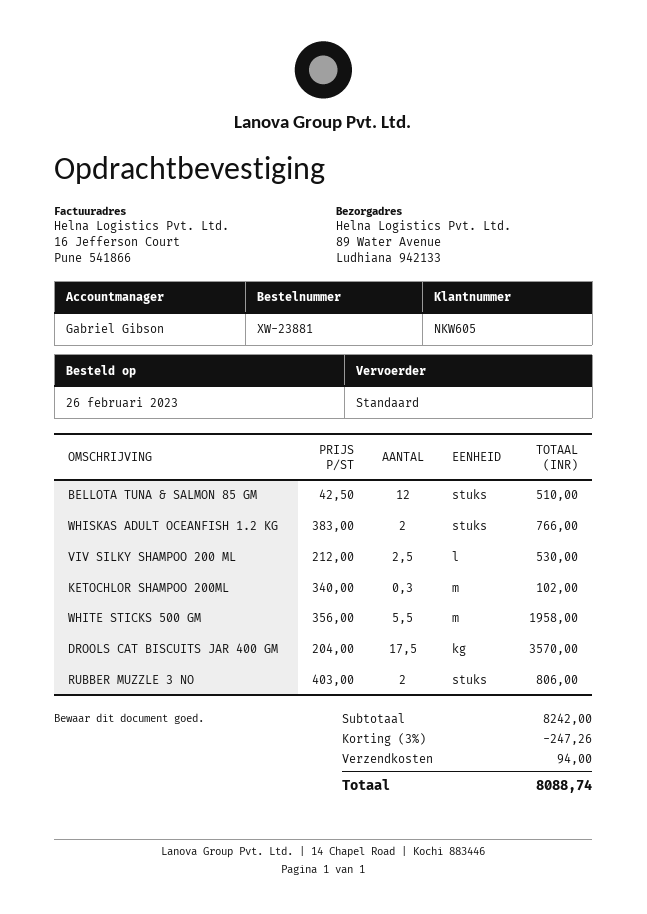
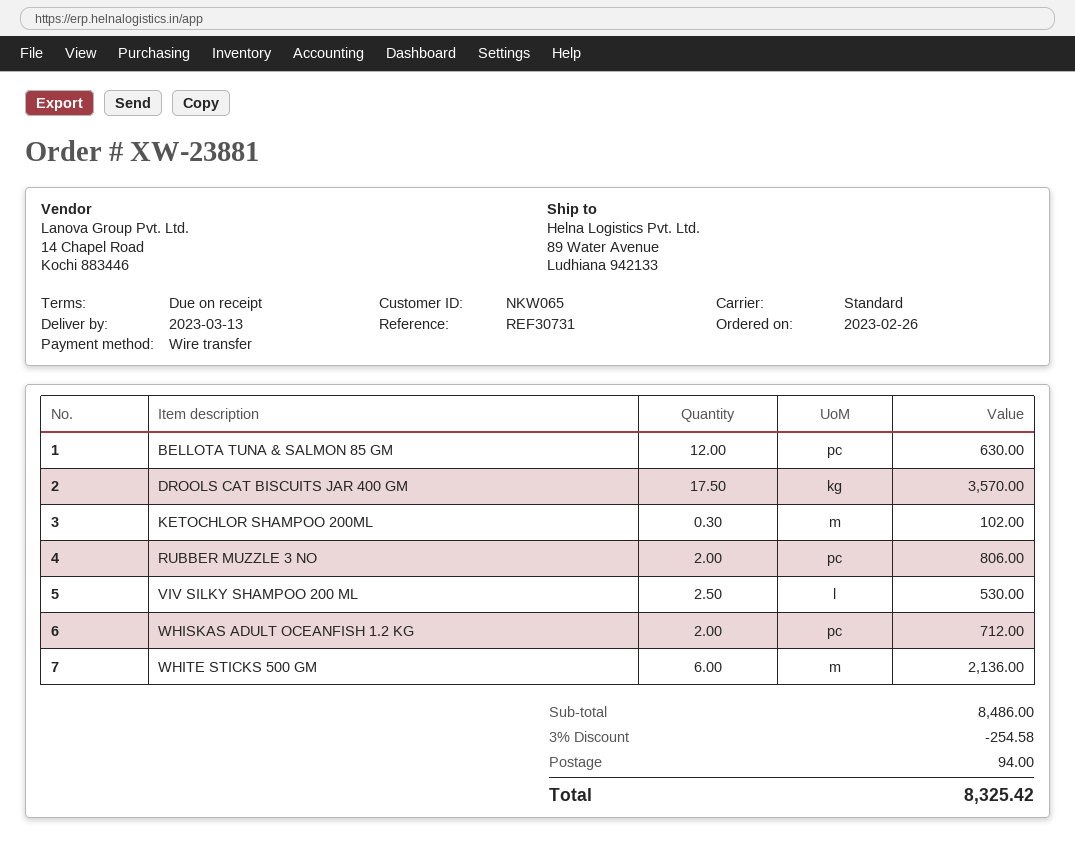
customer number: NKW605 -> NKW065
BELLOTA TUNA & SALMON 85 GM: 12 for 510.00 -> 12 for 630.00
WHISKAS ADULT OCEANFISH 1.2 KG: 2 for 766.00 -> 2 for 712.00
WHITE STICKS 500 GM: 5.5 for 1958.00 -> 6 for 2136.00
subtotal: 8242.00 -> 8486.00
discount: 3% = 247.26 -> 3% = 254.58
total: 8088.74 -> 8325.42

